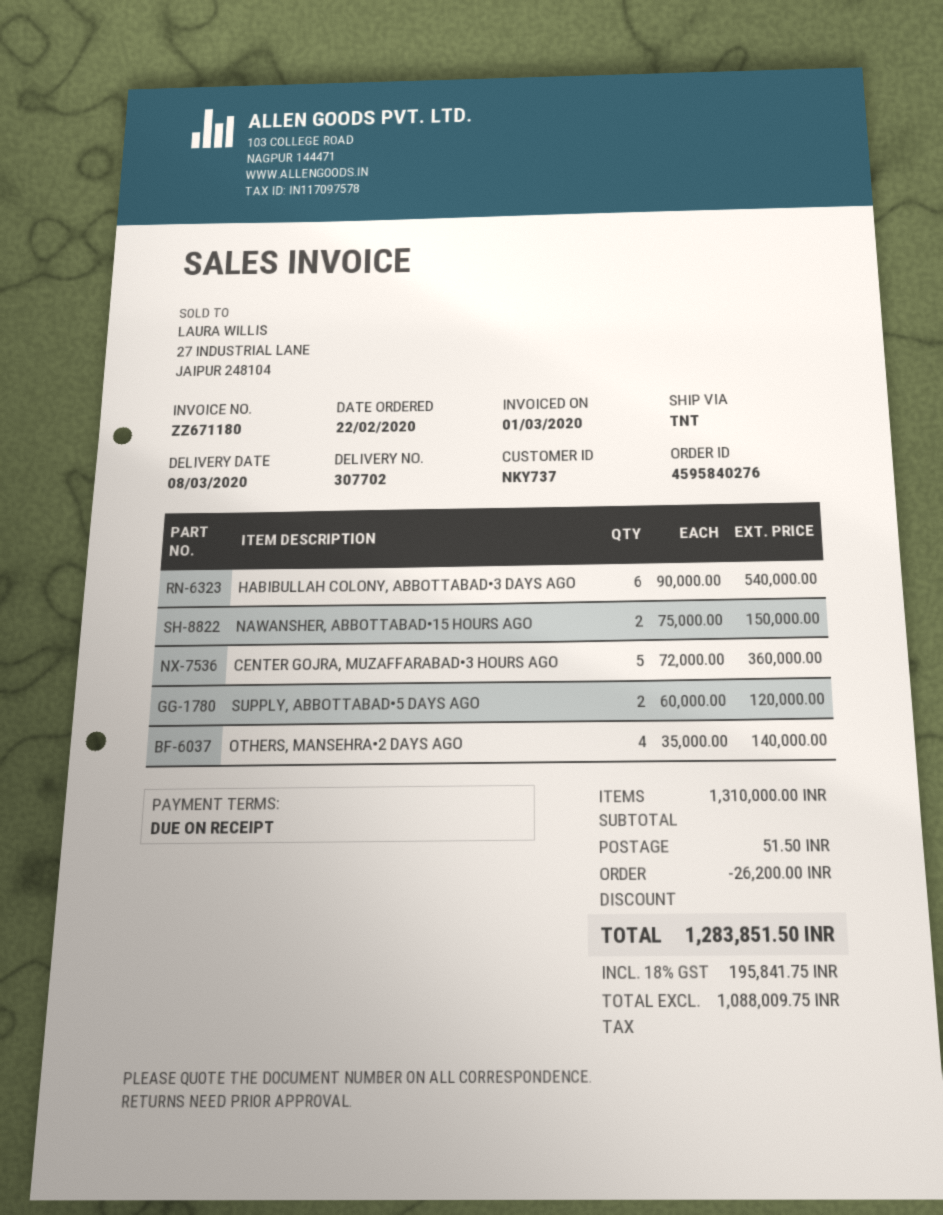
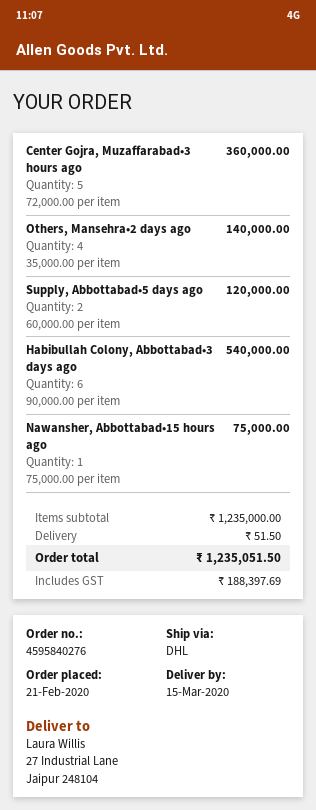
order date: 2020-02-22 -> 2020-02-21
delivery date: 2020-03-08 -> 2020-03-15
shipping method: TNT -> DHL
NAWANSHER, ABBOTTABAD•15 HOURS AGO: 2 x 75000.00 = 150000.00 -> 1 x 75000.00 = 75000.00
subtotal: 1310000.00 -> 1235000.00
discount: 26200.00 -> none
tax: 195841.75 -> 188397.69
total: 1283851.50 -> 1235051.50

